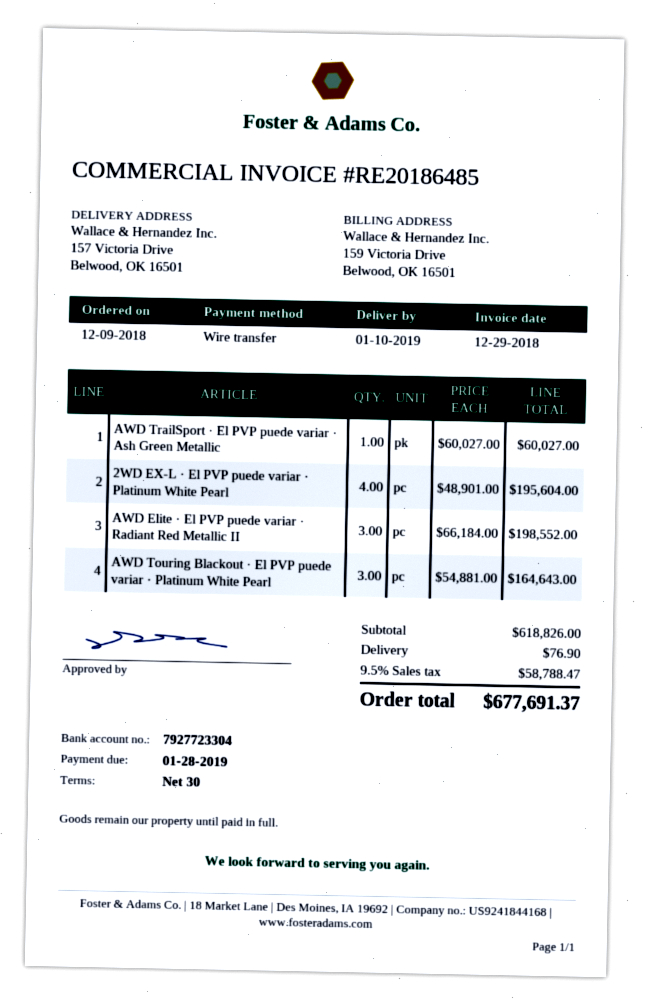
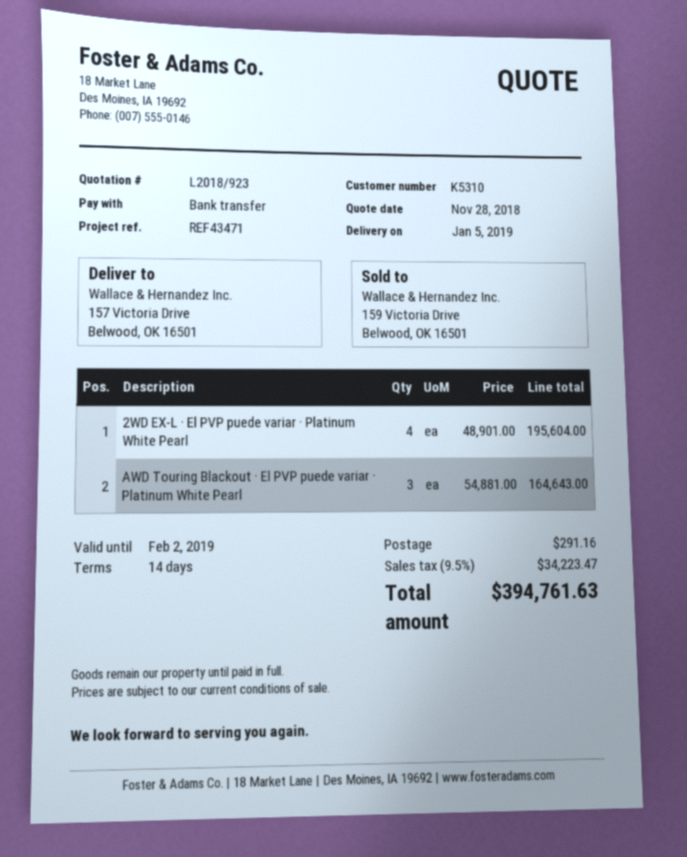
delivery date: 2019-01-10 -> 2019-01-05
payment terms: 30 days -> 14 days
AWD TrailSport · El PVP puede variar · Ash Green Metallic: 1 x 60027.00 = 60027.00 -> none
AWD Elite · El PVP puede variar · Radiant Red Metallic II: 3 x 66184.00 = 198552.00 -> none
shipping: 76.90 -> 291.16
tax: 9.5% = 58788.47 -> 9.5% = 34223.47
total: 677691.37 -> 394761.63

